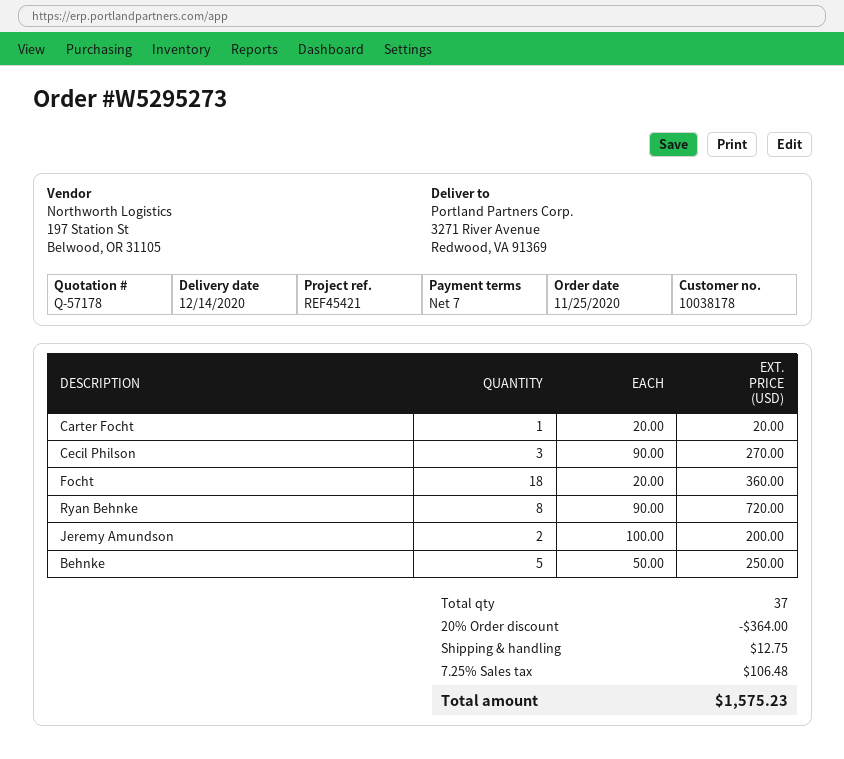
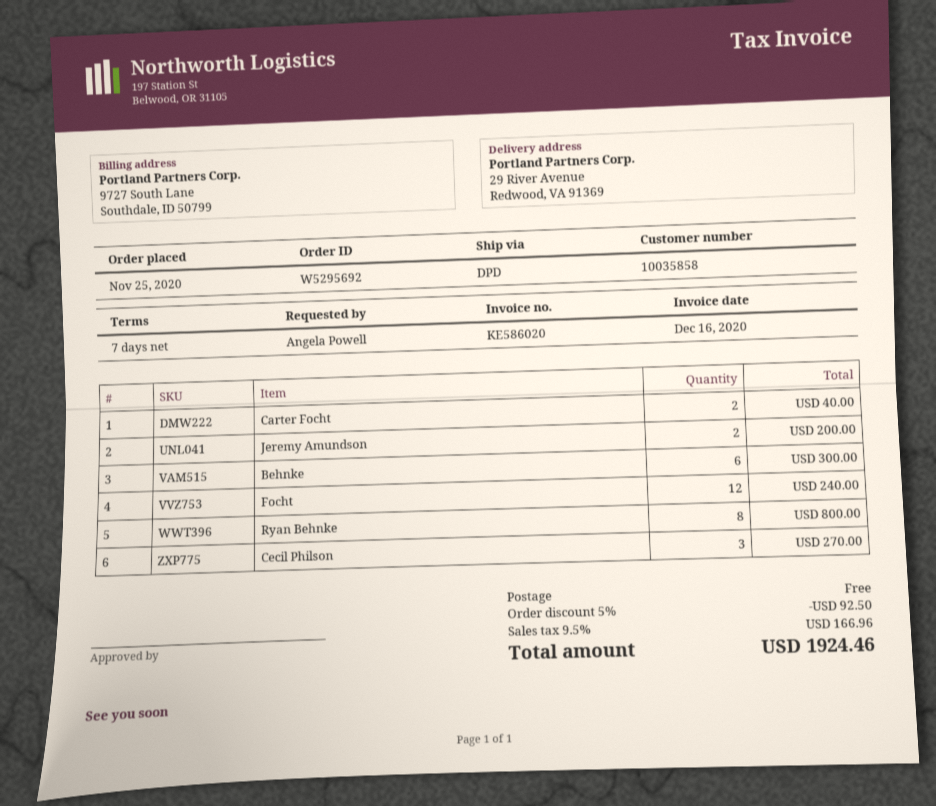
order number: W5295273 -> W5295692
customer number: 10038178 -> 10035858
ship to: 3271 River Avenue, Redwood, VA 91369 -> 29 River Avenue, Redwood, VA 91369
Carter Focht: 1 for 20.00 -> 2 for 40.00
Focht: 18 for 360.00 -> 12 for 240.00
Ryan Behnke: 8 for 720.00 -> 8 for 800.00
Behnke: 5 for 250.00 -> 6 for 300.00
discount: 20% = 364.00 -> 5% = 92.50
shipping: 12.75 -> 0.00
tax: 7.25% = 106.48 -> 9.5% = 166.96
total: 1575.23 -> 1924.46

